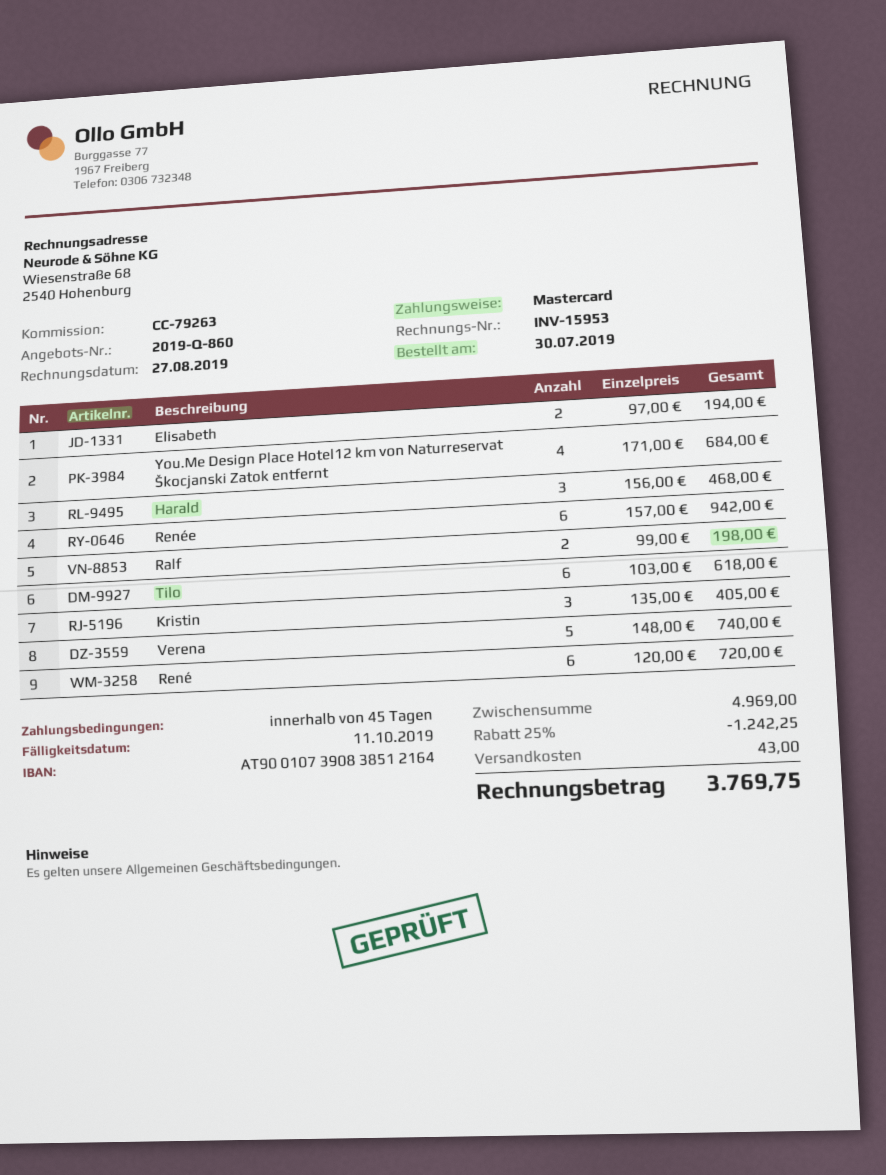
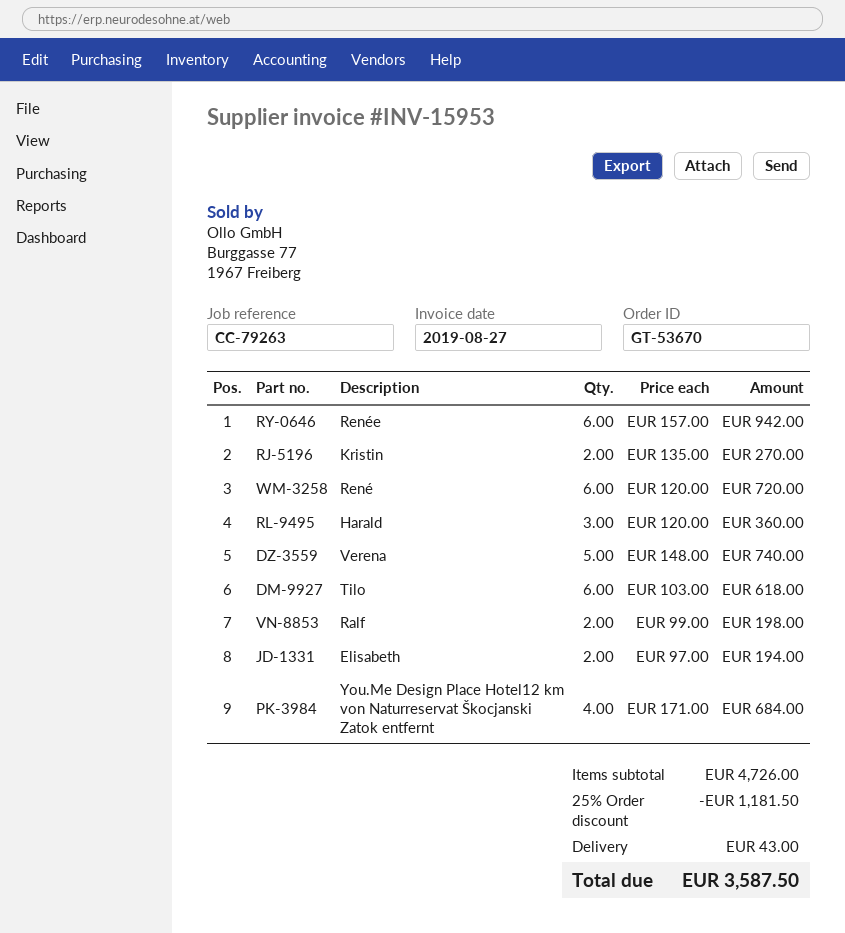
Harald: 3 x 156.00 = 468.00 -> 3 x 120.00 = 360.00
Kristin: 3 x 135.00 = 405.00 -> 2 x 135.00 = 270.00
subtotal: 4969.00 -> 4726.00
discount: 25% = 1242.25 -> 25% = 1181.50
total: 3769.75 -> 3587.50

